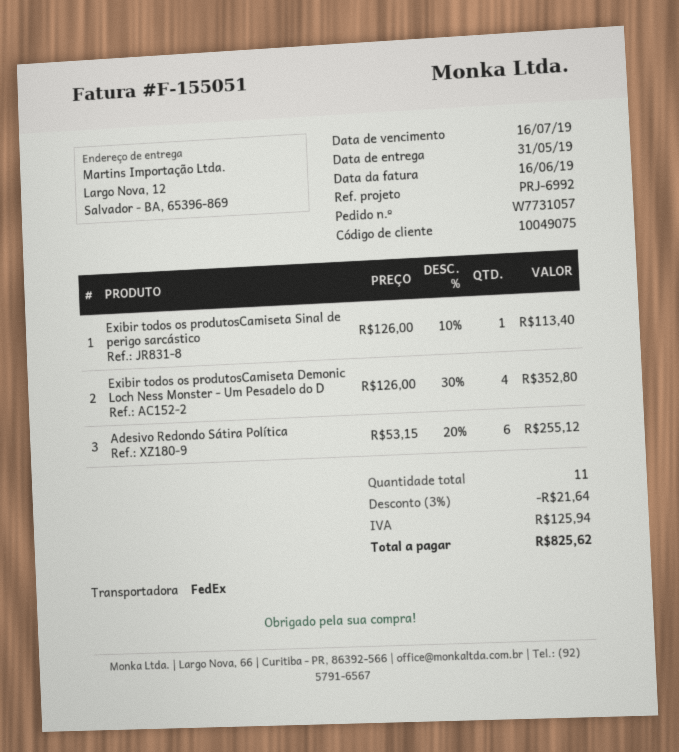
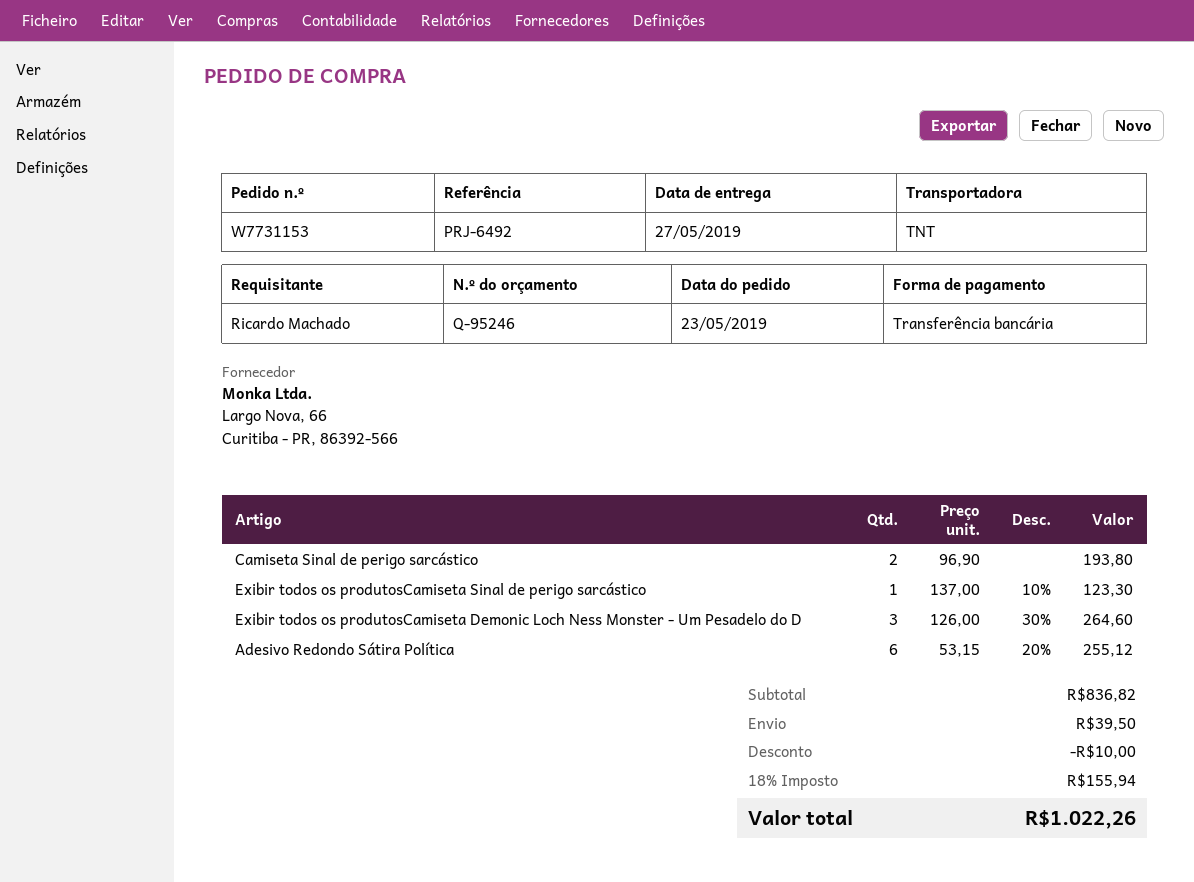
order number: W7731057 -> W7731153
delivery date: 2019-05-31 -> 2019-05-27
reference: PRJ-6992 -> PRJ-6492
shipping method: FedEx -> TNT
Exibir todos os produtosCamiseta Sinal de perigo sarcástico: 1 x 126.00 - 10% = 113.40 -> 1 x 137.00 - 10% = 123.30
Exibir todos os produtosCamiseta Demonic Loch Ness Monster - Um Pesadelo do D: 4 x 126.00 - 30% = 352.80 -> 3 x 126.00 - 30% = 264.60
Camiseta Sinal de perigo sarcástico: none -> 2 x 96.90 = 193.80
discount: 21.64 -> 10.00
shipping: none -> 39.50
tax: 125.94 -> 155.94
total: 825.62 -> 1022.26

